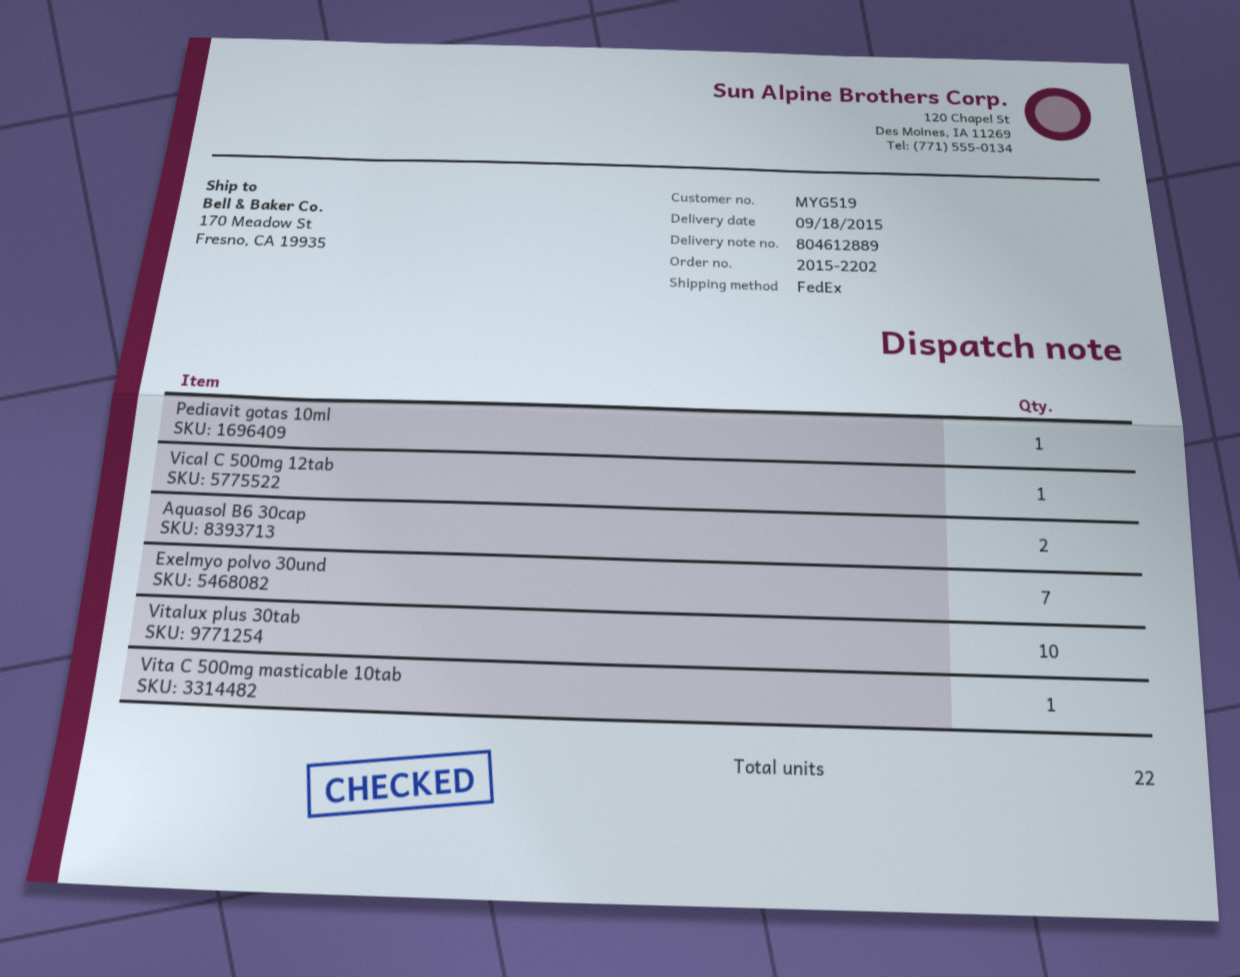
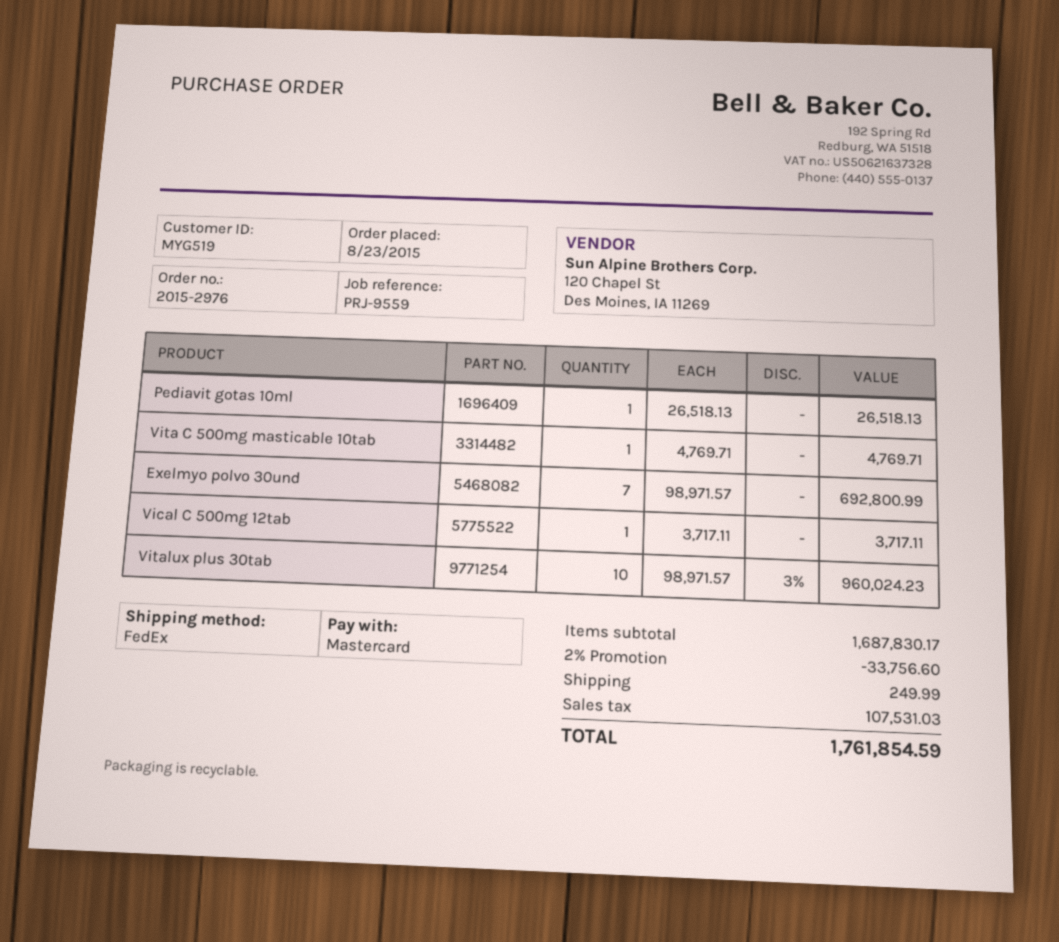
order number: 2015-2202 -> 2015-2976
Aquasol B6 30cap: 2 -> none

